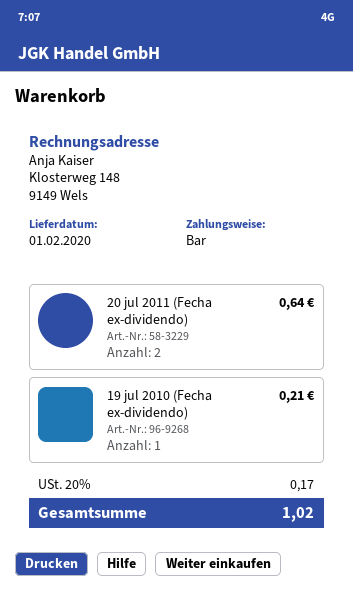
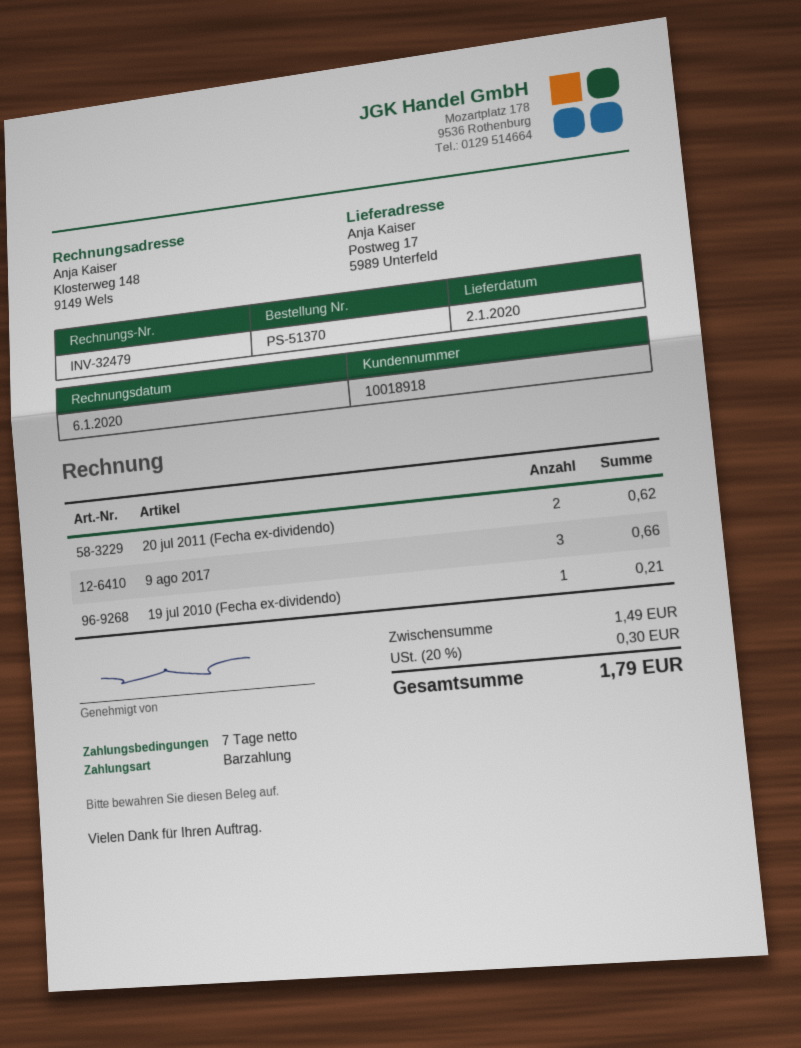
delivery date: 2020-02-01 -> 2020-01-02
20 jul 2011 (Fecha ex-dividendo): 2 for 0.64 -> 2 for 0.62
9 ago 2017: none -> 3 for 0.66
tax: 20% = 0.17 -> 20% = 0.30
total: 1.02 -> 1.79

